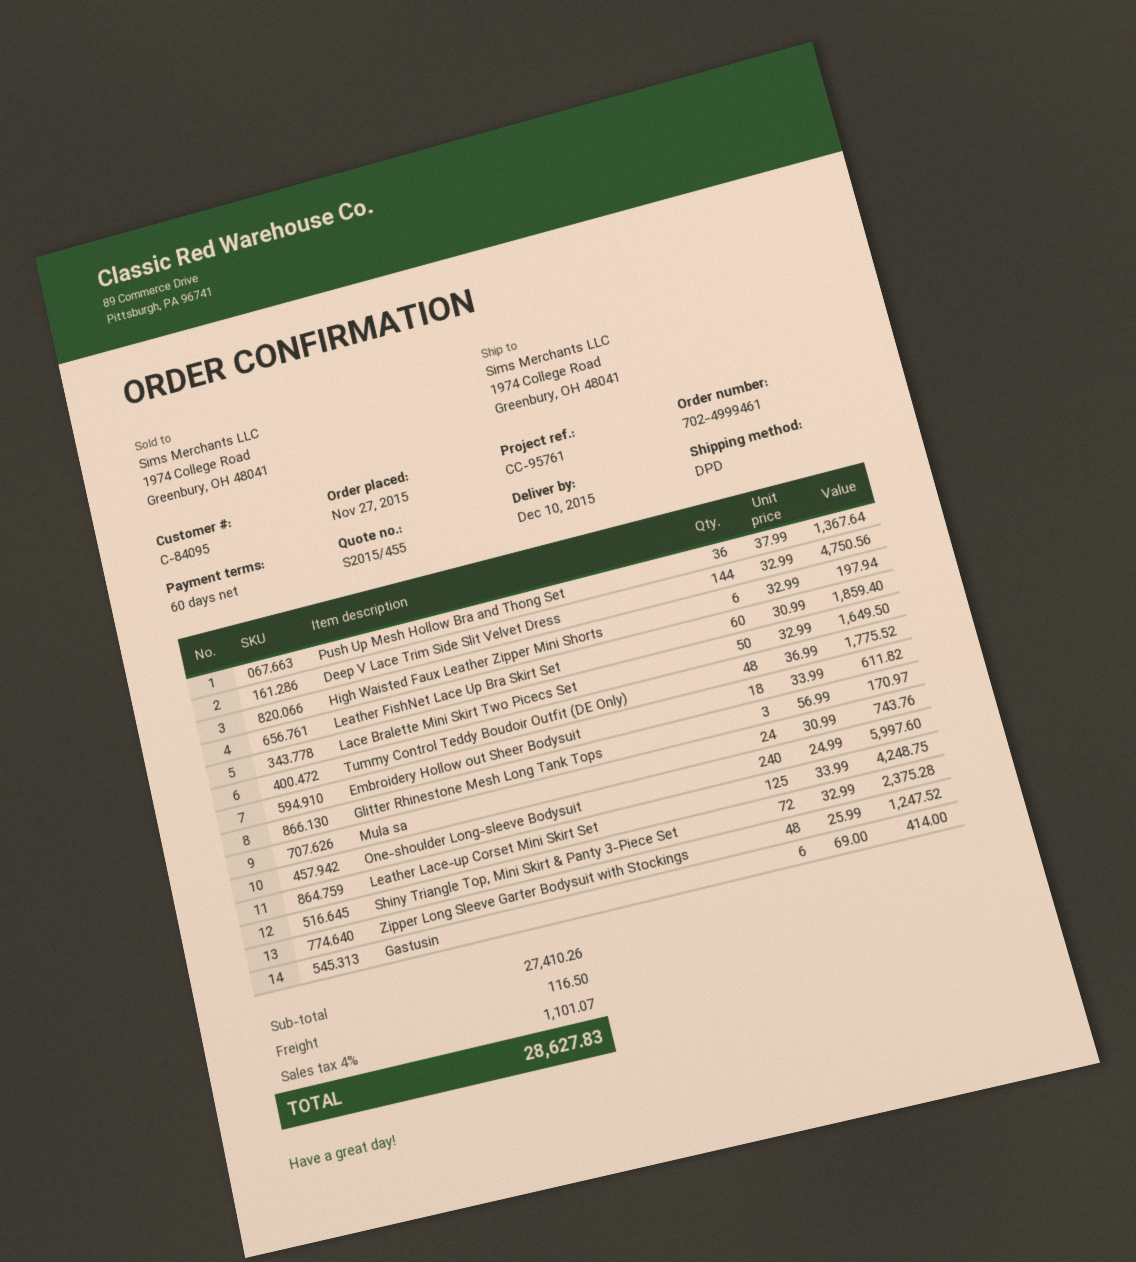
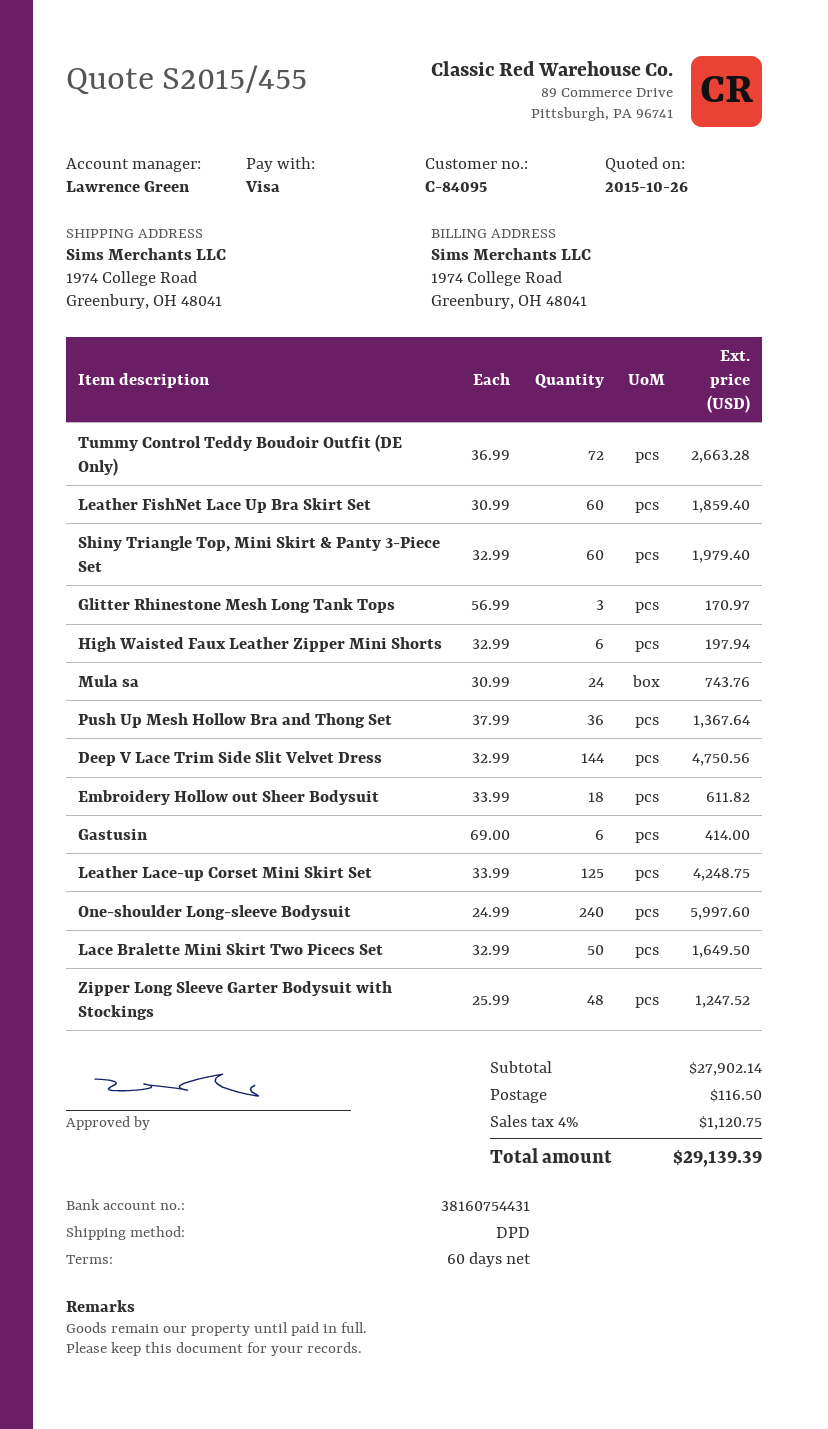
Tummy Control Teddy Boudoir Outfit (DE Only): 48 x 36.99 = 1775.52 -> 72 x 36.99 = 2663.28
Shiny Triangle Top, Mini Skirt & Panty 3-Piece Set: 72 x 32.99 = 2375.28 -> 60 x 32.99 = 1979.40
subtotal: 27410.26 -> 27902.14
tax: 4% = 1101.07 -> 4% = 1120.75
total: 28627.83 -> 29139.39

